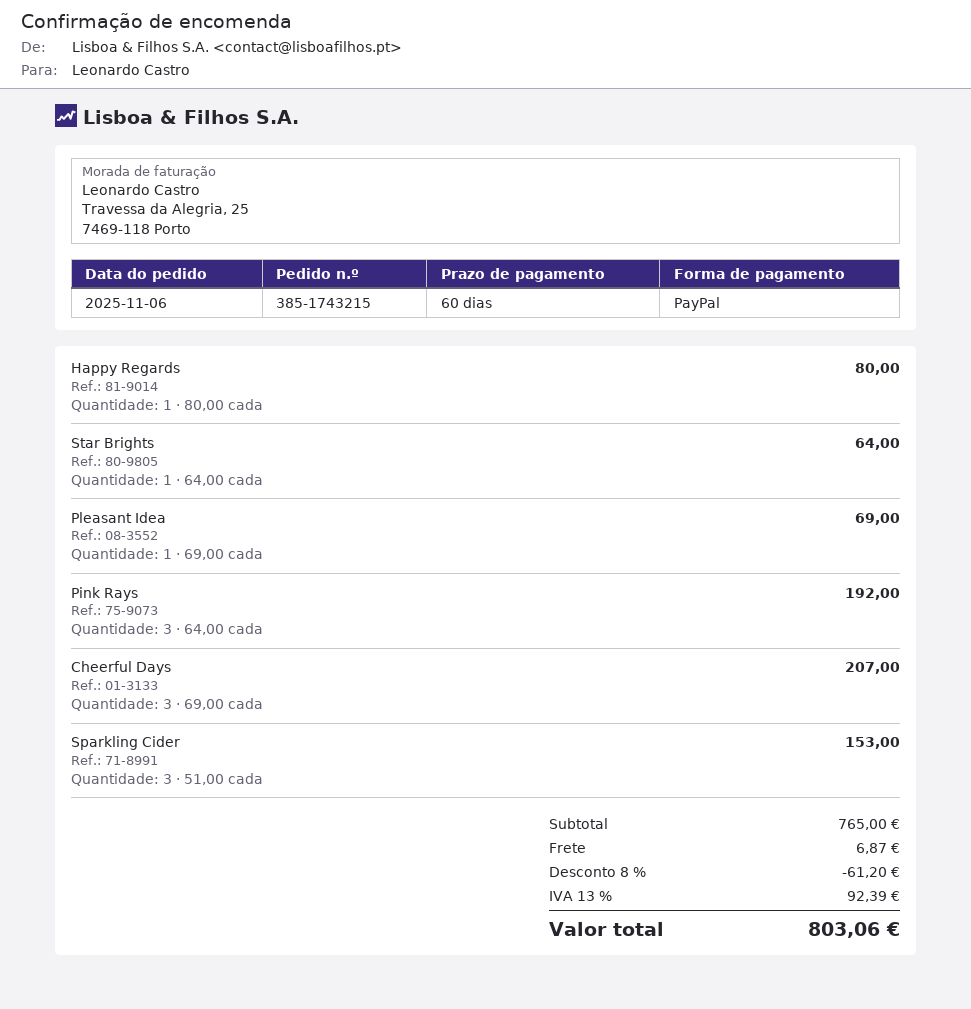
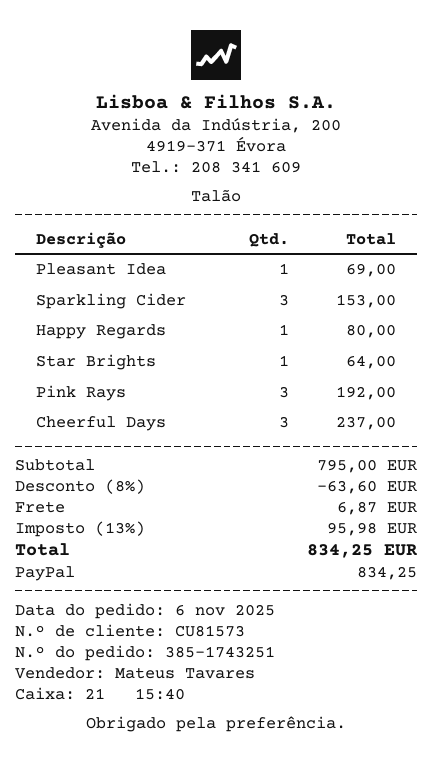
order number: 385-1743215 -> 385-1743251
Cheerful Days: 3 for 207.00 -> 3 for 237.00
subtotal: 765.00 -> 795.00
discount: 8% = 61.20 -> 8% = 63.60
tax: 13% = 92.39 -> 13% = 95.98
total: 803.06 -> 834.25

